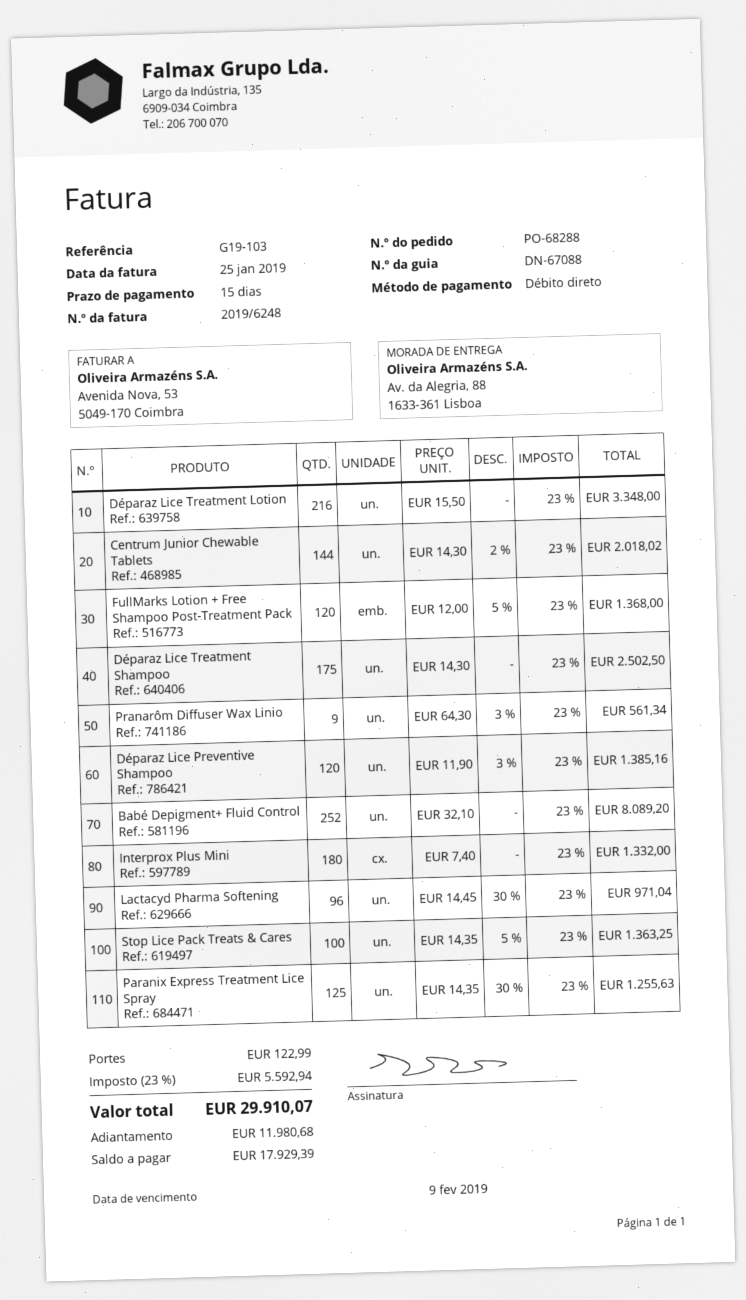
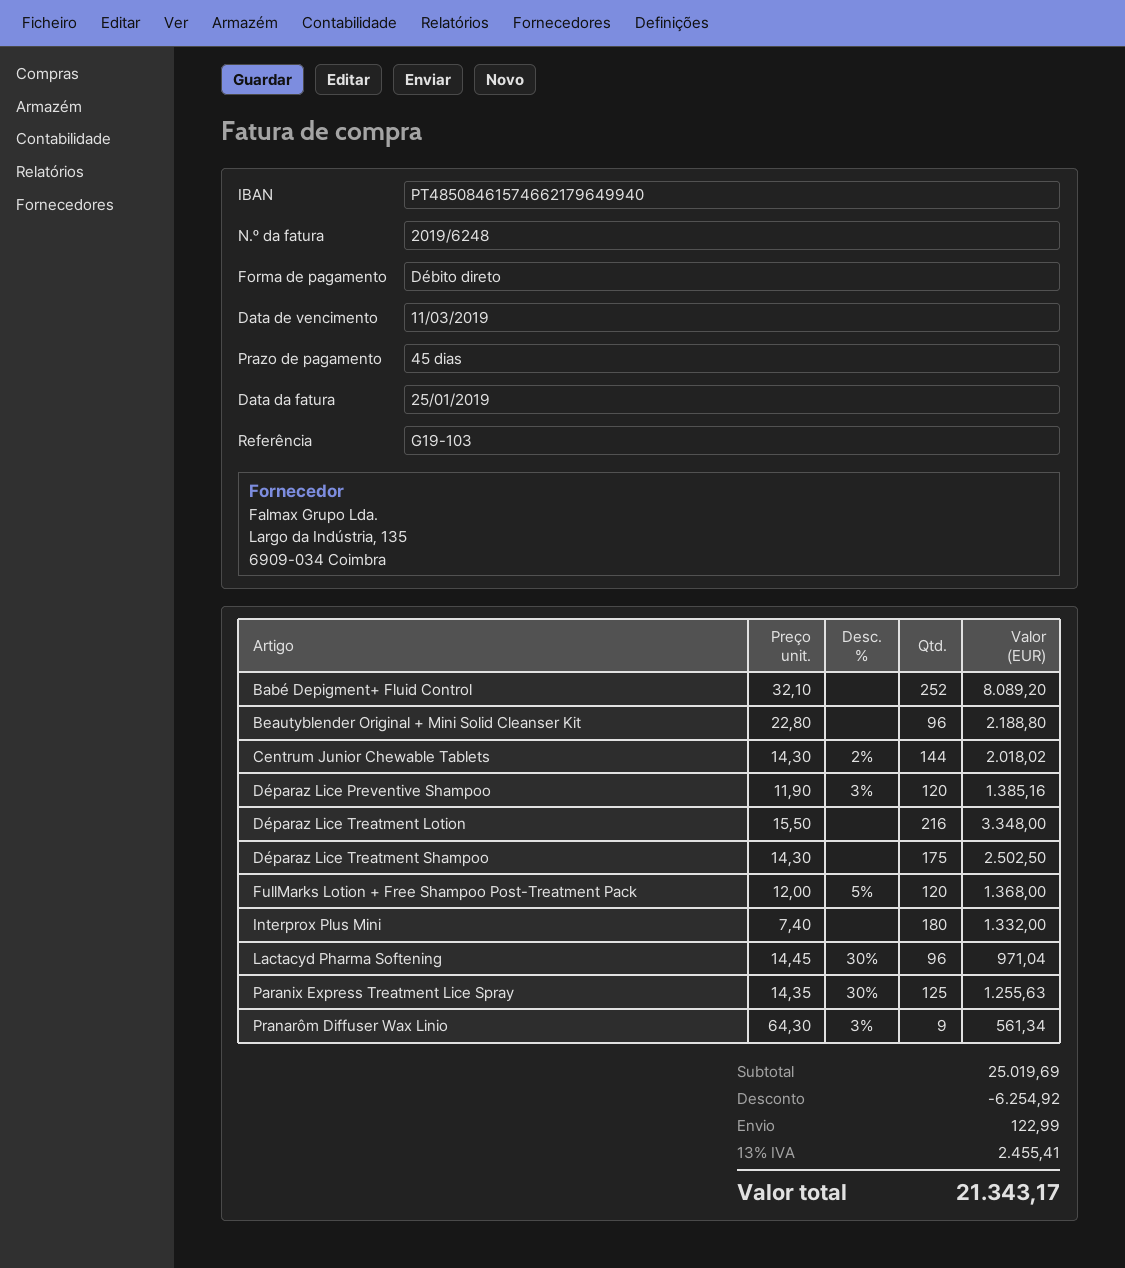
payment terms: 15 days -> 45 days
due date: 2019-02-09 -> 2019-03-11
Stop Lice Pack Treats & Cares: 100 x 14.35 - 5% = 1363.25 -> none
Beautyblender Original + Mini Solid Cleanser Kit: none -> 96 x 22.80 = 2188.80
discount: none -> 6254.92
tax: 23% = 5592.94 -> 13% = 2455.41
total: 29910.07 -> 21343.17

